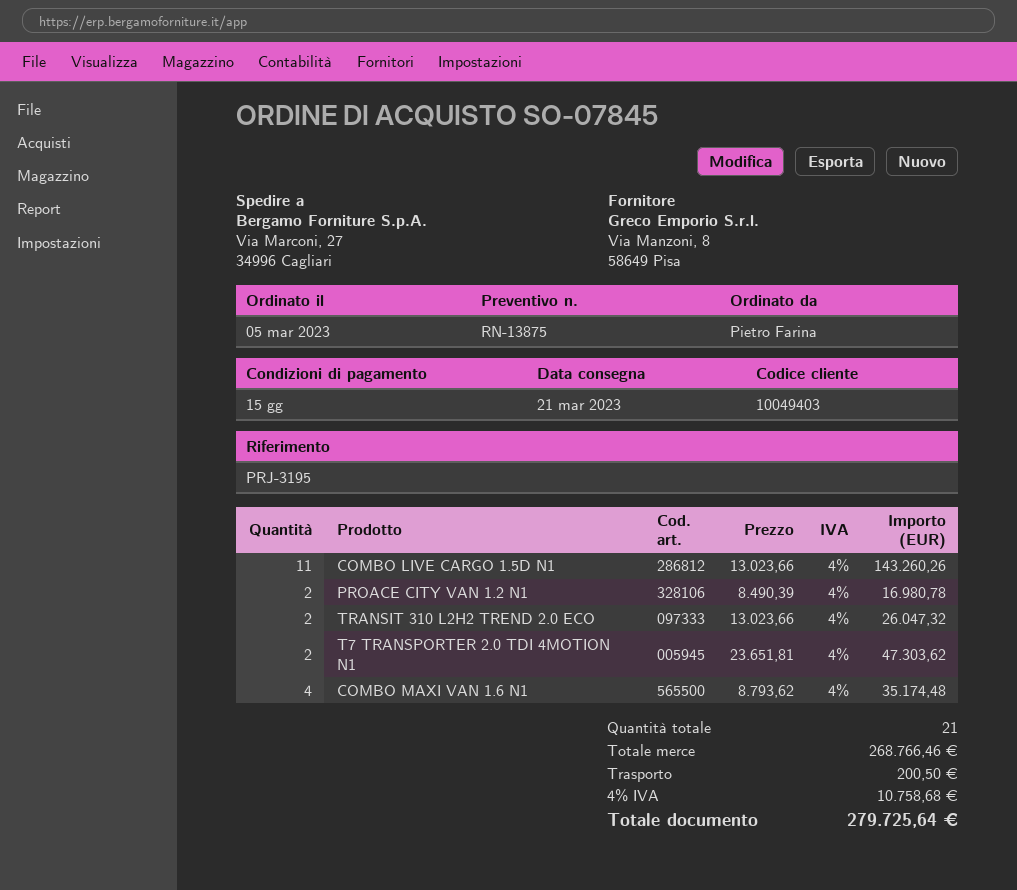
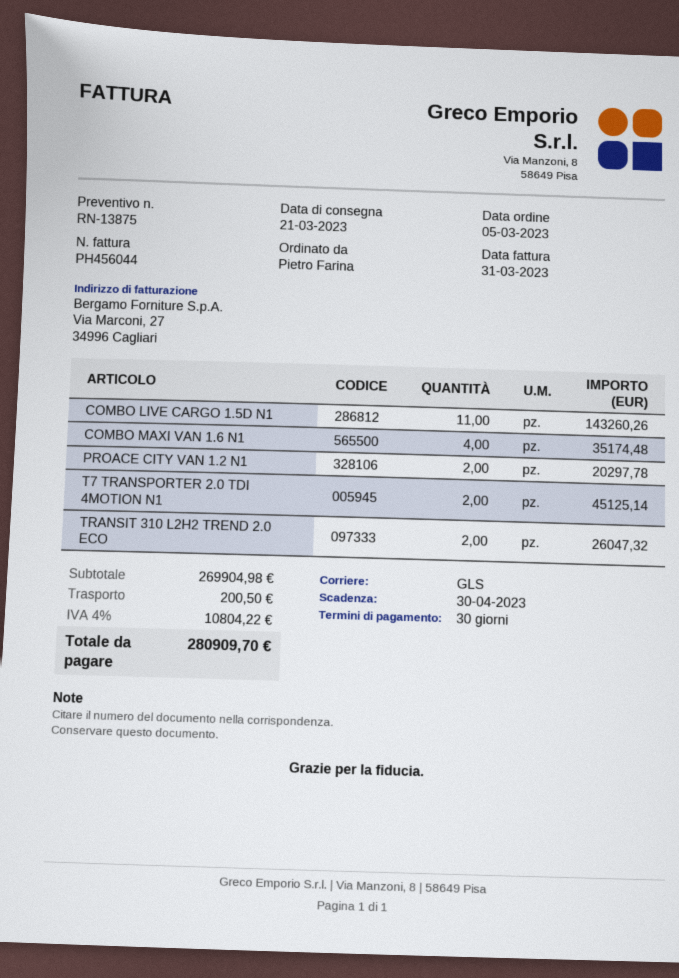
payment terms: 15 days -> 30 days
PROACE CITY VAN 1.2 N1: 2 for 16980.78 -> 2 for 20297.78
T7 TRANSPORTER 2.0 TDI 4MOTION N1: 2 for 47303.62 -> 2 for 45125.14
subtotal: 268766.46 -> 269904.98
tax: 4% = 10758.68 -> 4% = 10804.22
total: 279725.64 -> 280909.70

